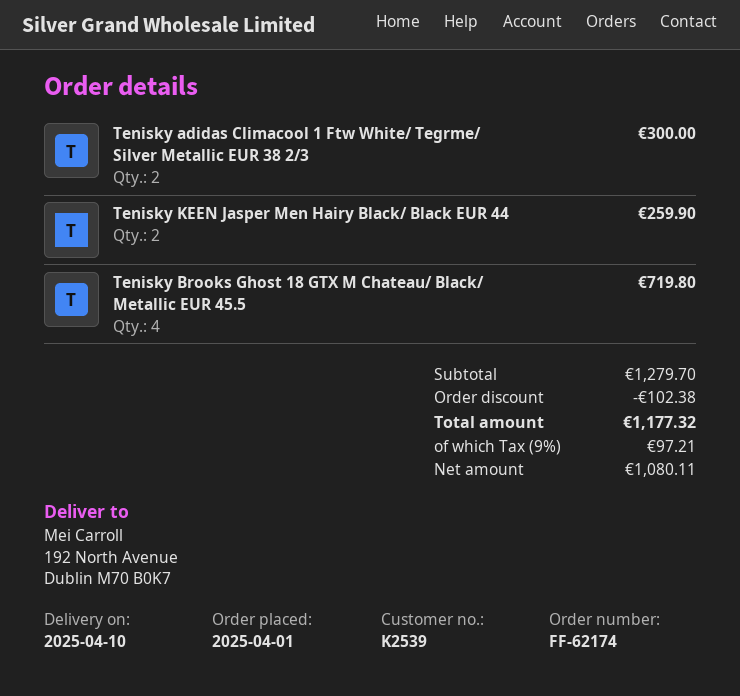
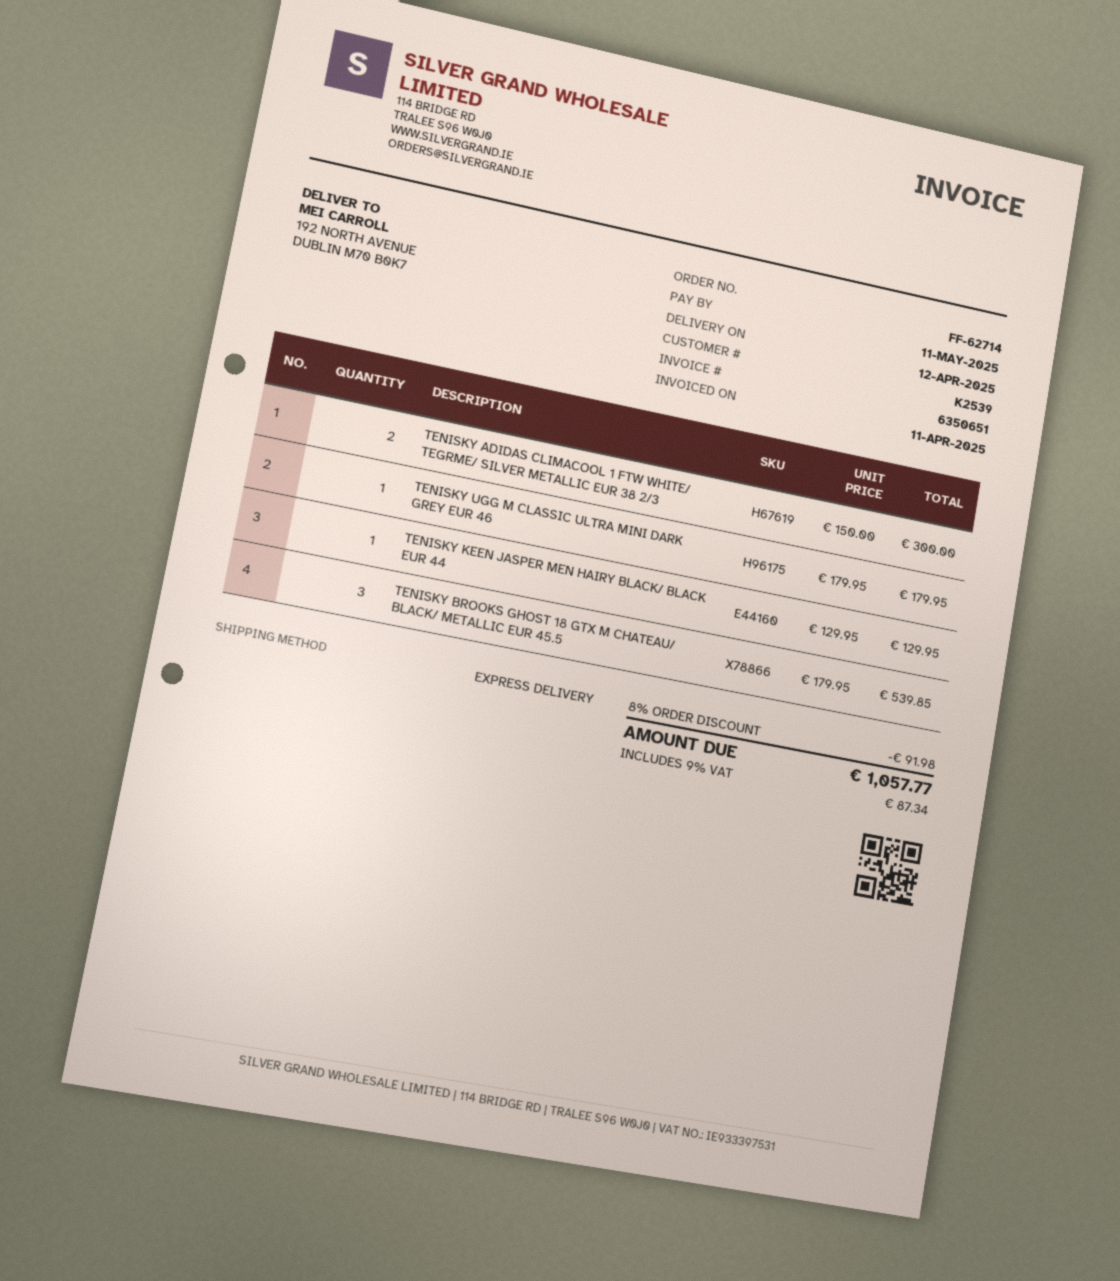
order number: FF-62174 -> FF-62714
delivery date: 2025-04-10 -> 2025-04-12
Tenisky KEEN Jasper Men Hairy Black/ Black EUR 44: 2 for 259.90 -> 1 for 129.95
Tenisky Brooks Ghost 18 GTX M Chateau/ Black/ Metallic EUR 45.5: 4 for 719.80 -> 3 for 539.85
TENISKY UGG M CLASSIC ULTRA MINI DARK GREY EUR 46: none -> 1 for 179.95
discount: 102.38 -> 91.98
tax: 9% = 97.21 -> 9% = 87.34
total: 1177.32 -> 1057.77

